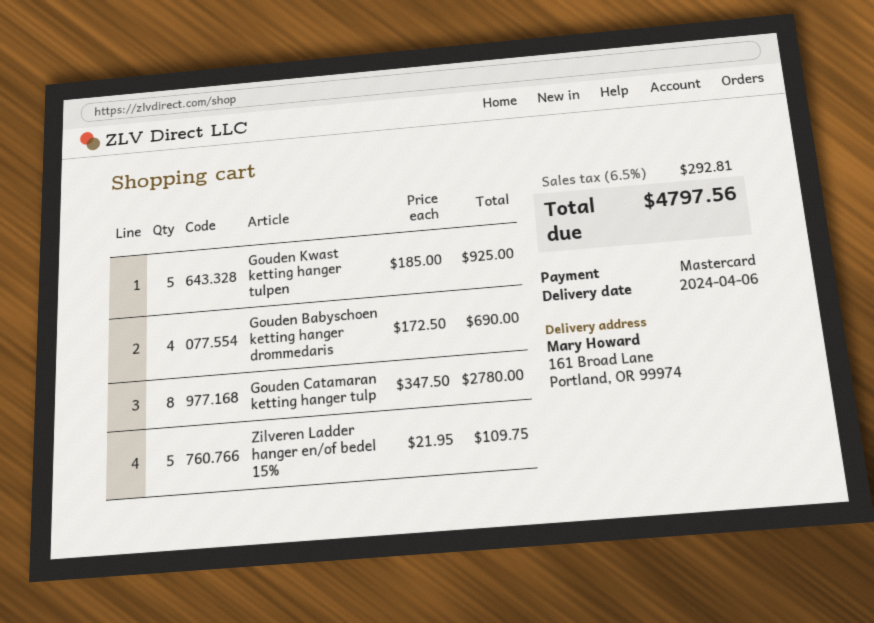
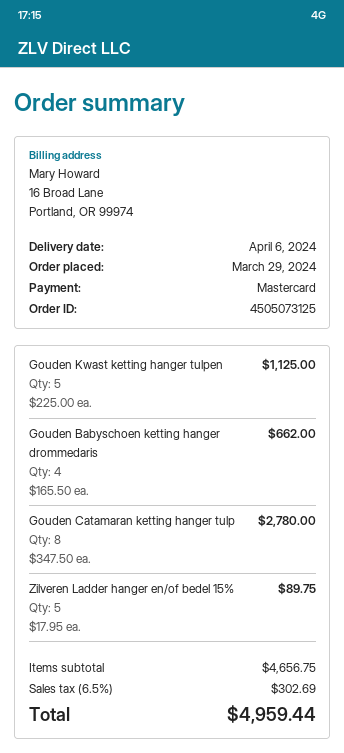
Gouden Kwast ketting hanger tulpen: 5 x 185.00 = 925.00 -> 5 x 225.00 = 1125.00
Gouden Babyschoen ketting hanger drommedaris: 4 x 172.50 = 690.00 -> 4 x 165.50 = 662.00
Zilveren Ladder hanger en/of bedel 15%: 5 x 21.95 = 109.75 -> 5 x 17.95 = 89.75
tax: 6.5% = 292.81 -> 6.5% = 302.69
total: 4797.56 -> 4959.44

